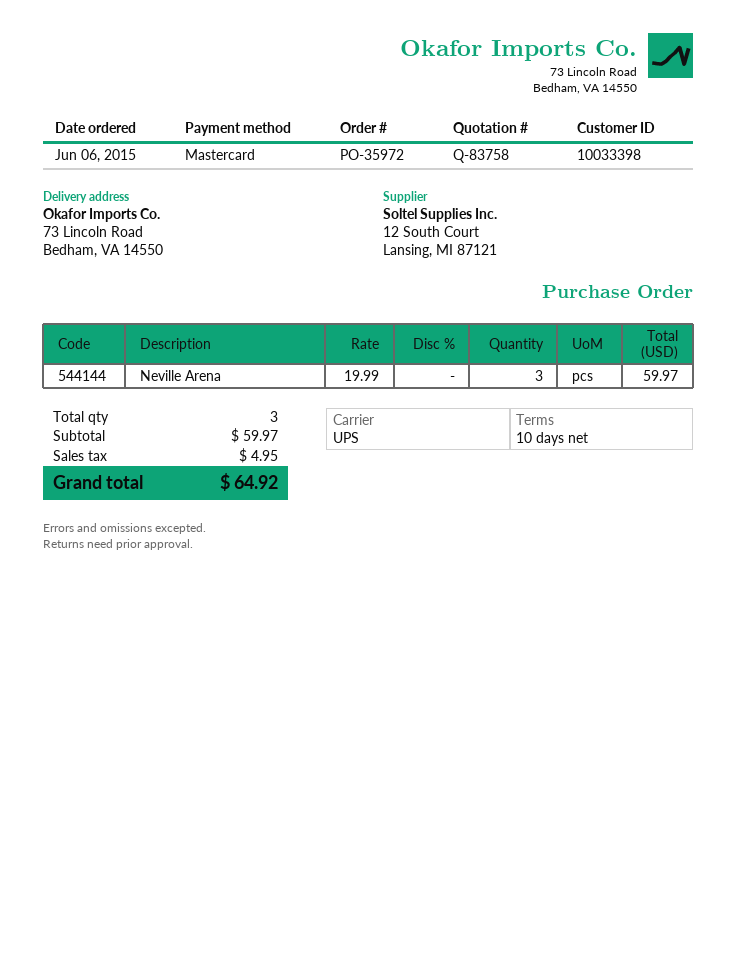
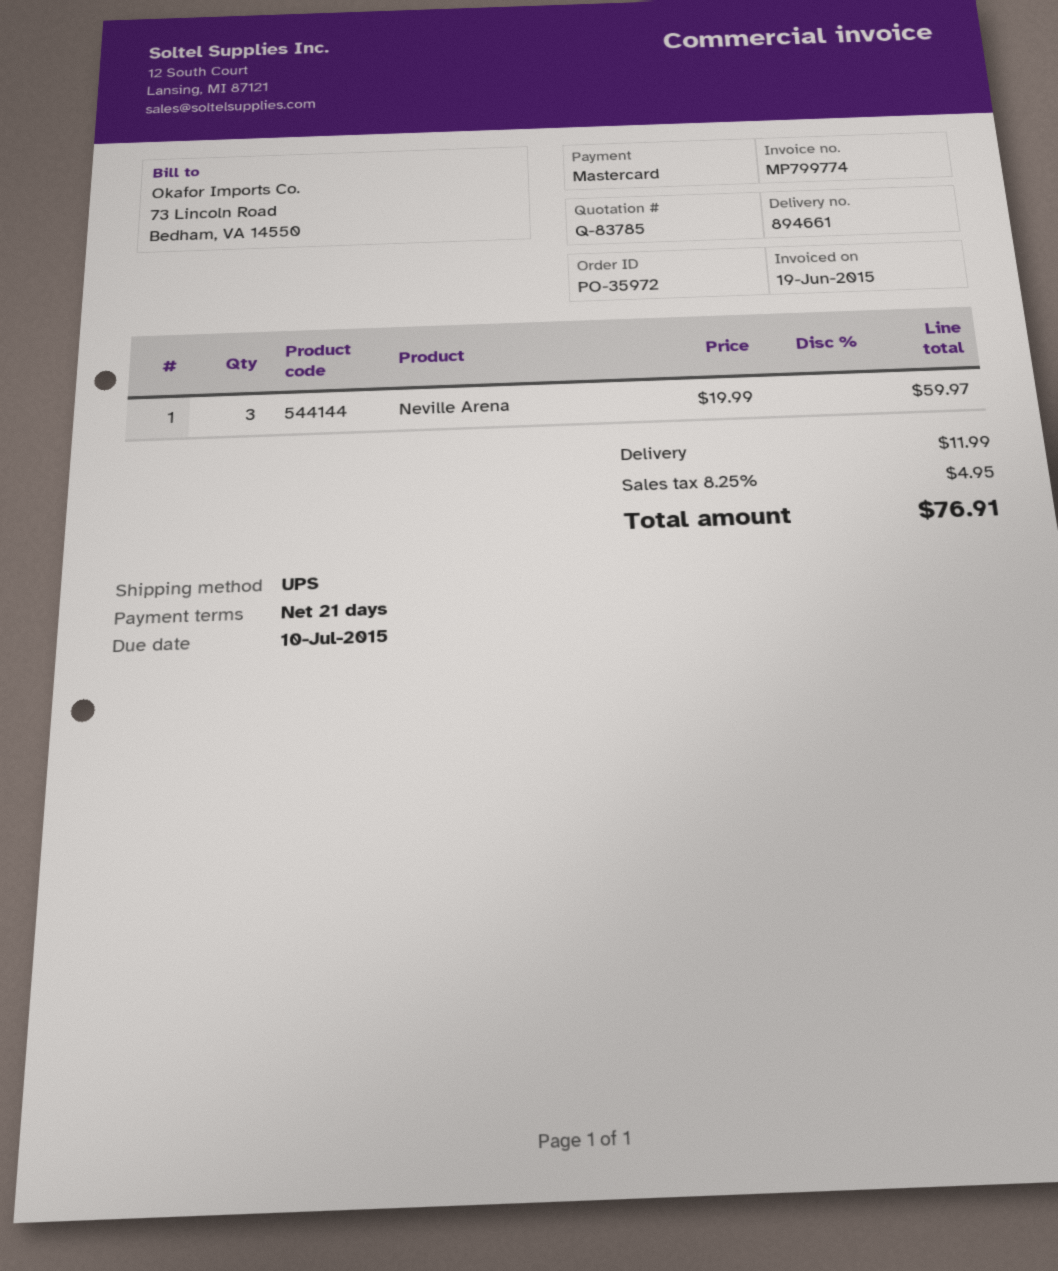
quote number: Q-83758 -> Q-83785
payment terms: 10 days -> 21 days
shipping: none -> 11.99
total: 64.92 -> 76.91

